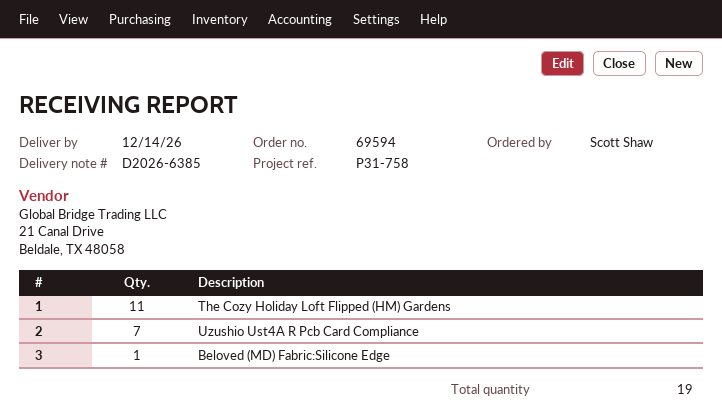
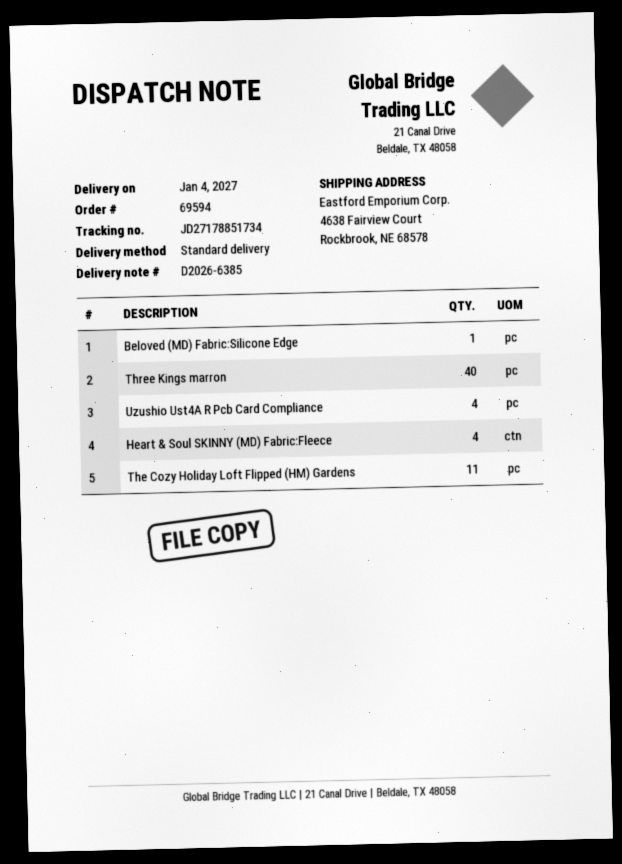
delivery date: 2026-12-14 -> 2027-01-04
Uzushio Ust4A R Pcb Card Compliance: 7 -> 4
Three Kings marron: none -> 40
Heart & Soul SKINNY (MD) Fabric:Fleece: none -> 4

